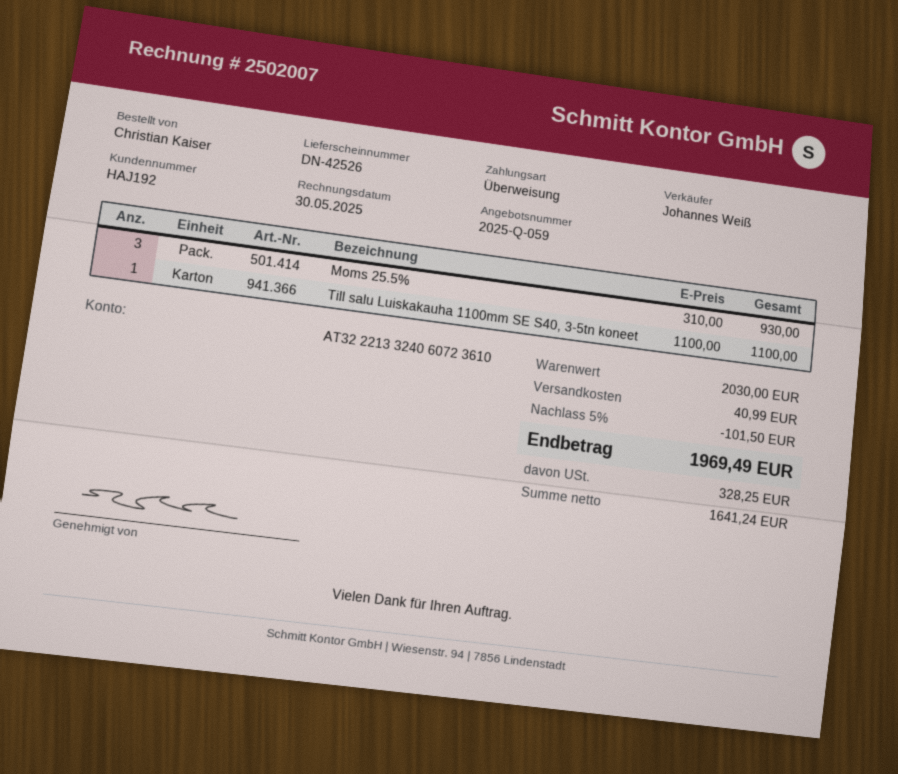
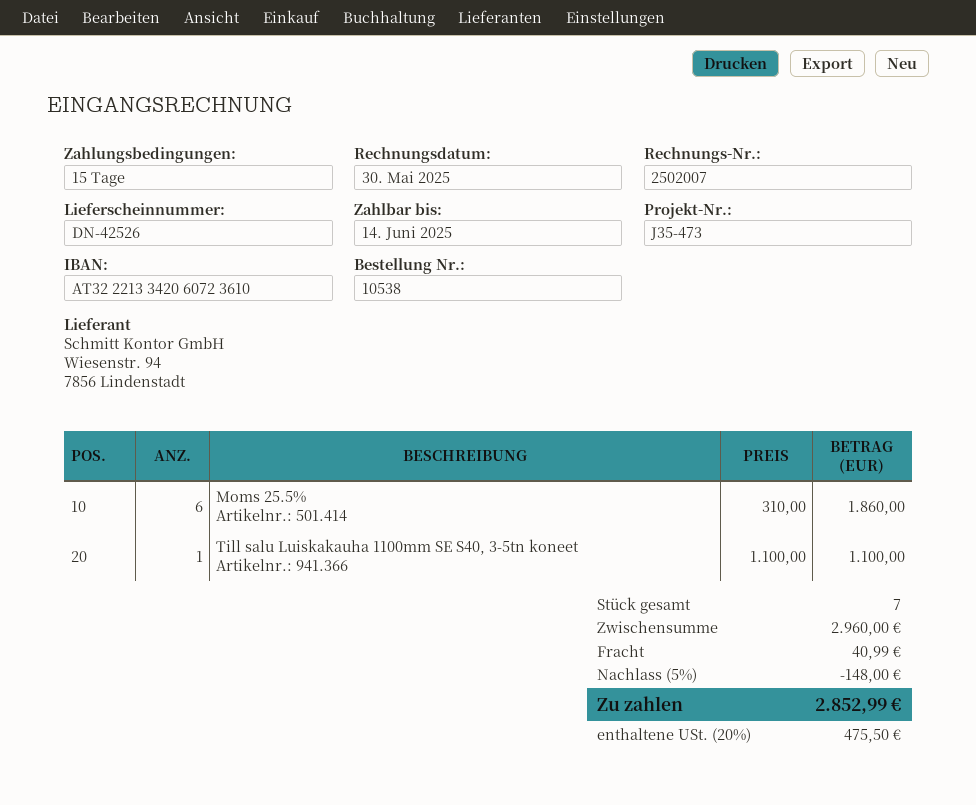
bank account: AT322213324060723610 -> AT322213342060723610
Moms 25.5%: 3 x 310.00 = 930.00 -> 6 x 310.00 = 1860.00
subtotal: 2030.00 -> 2960.00
discount: 5% = 101.50 -> 5% = 148.00
tax: 328.25 -> 475.50
total: 1969.49 -> 2852.99

